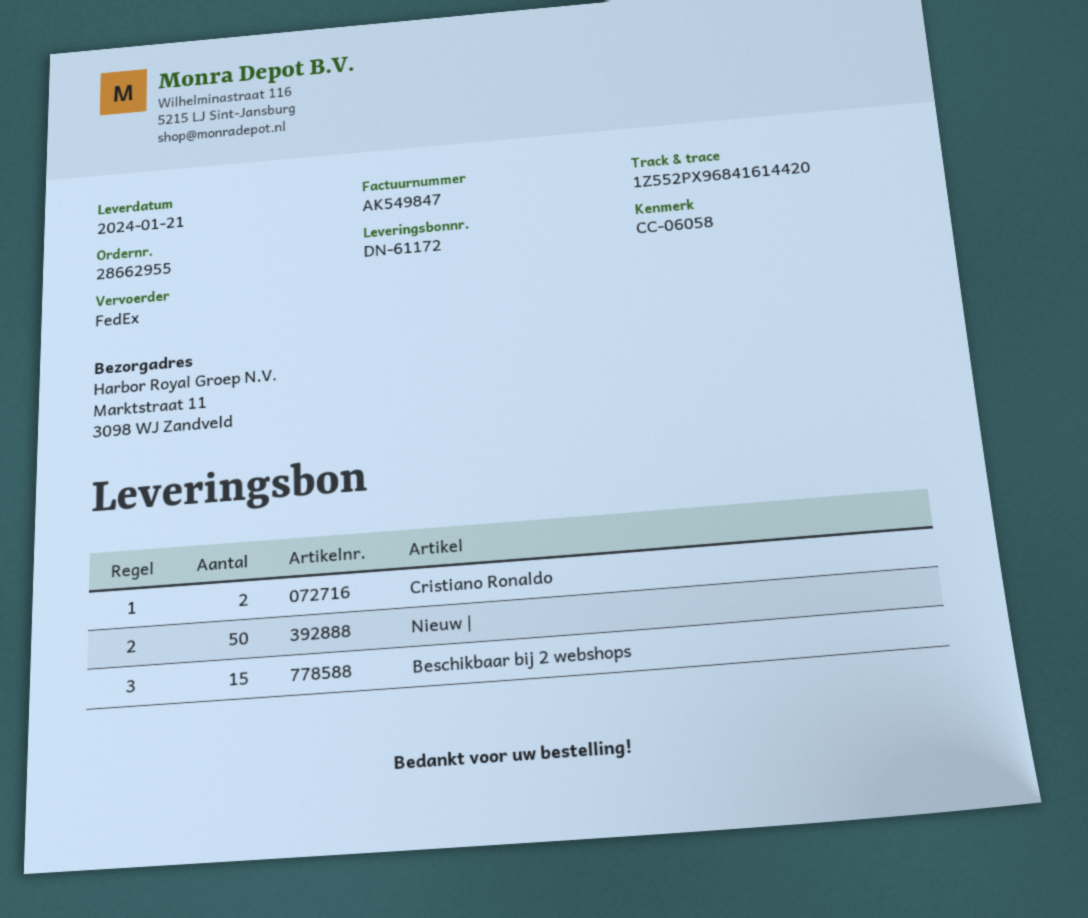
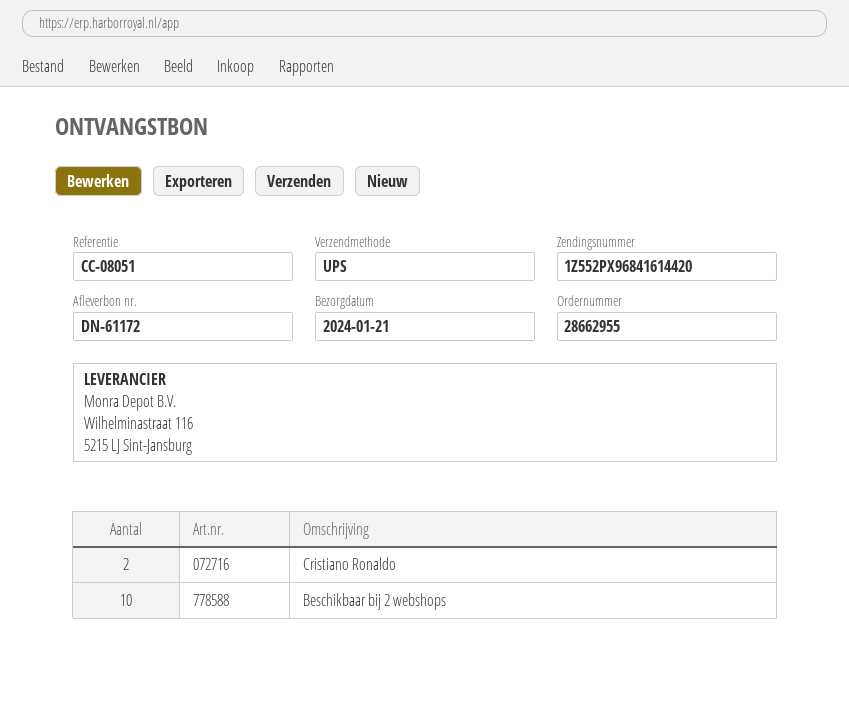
reference: CC-06058 -> CC-08051
shipping method: FedEx -> UPS
Nieuw |: 50 -> none
Beschikbaar bij 2 webshops: 15 -> 10

